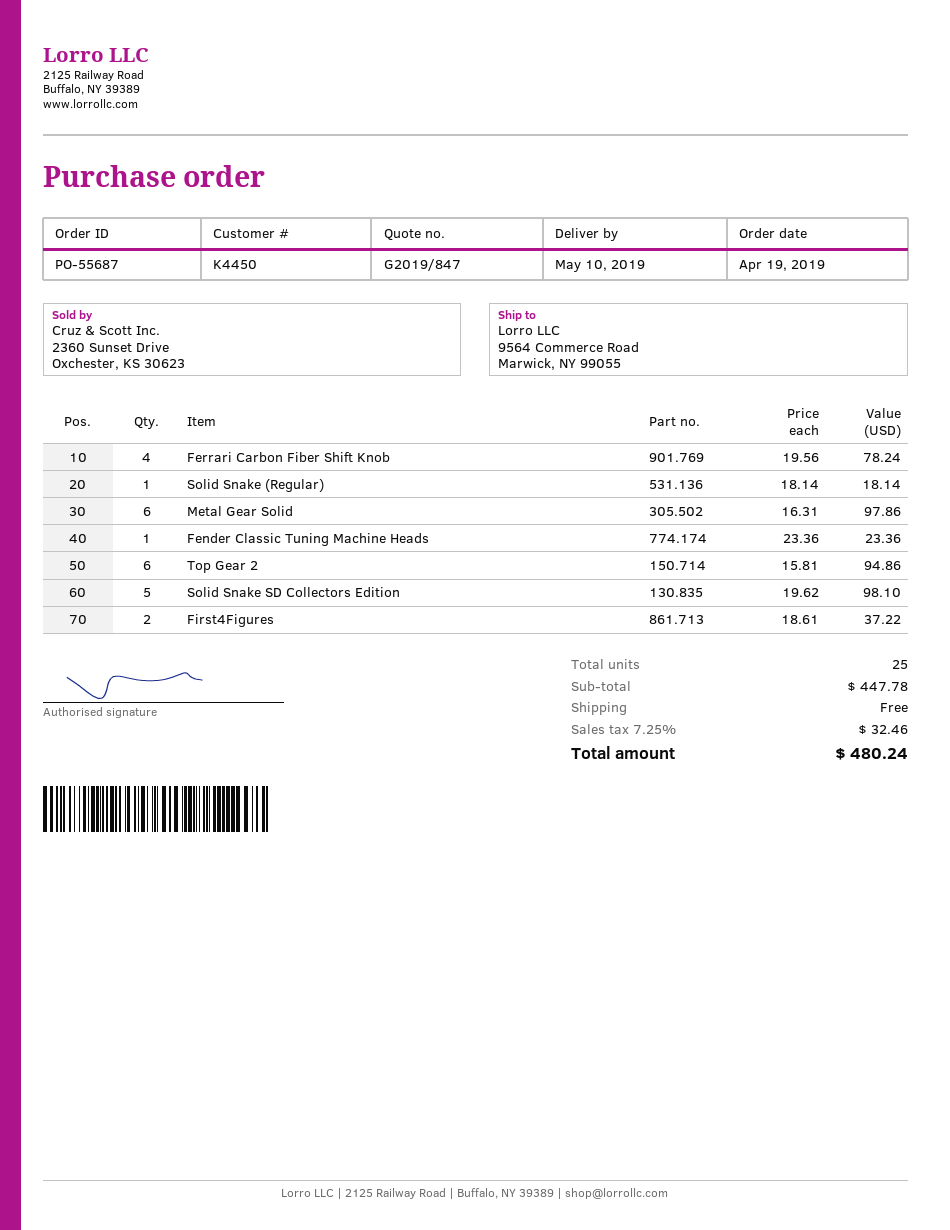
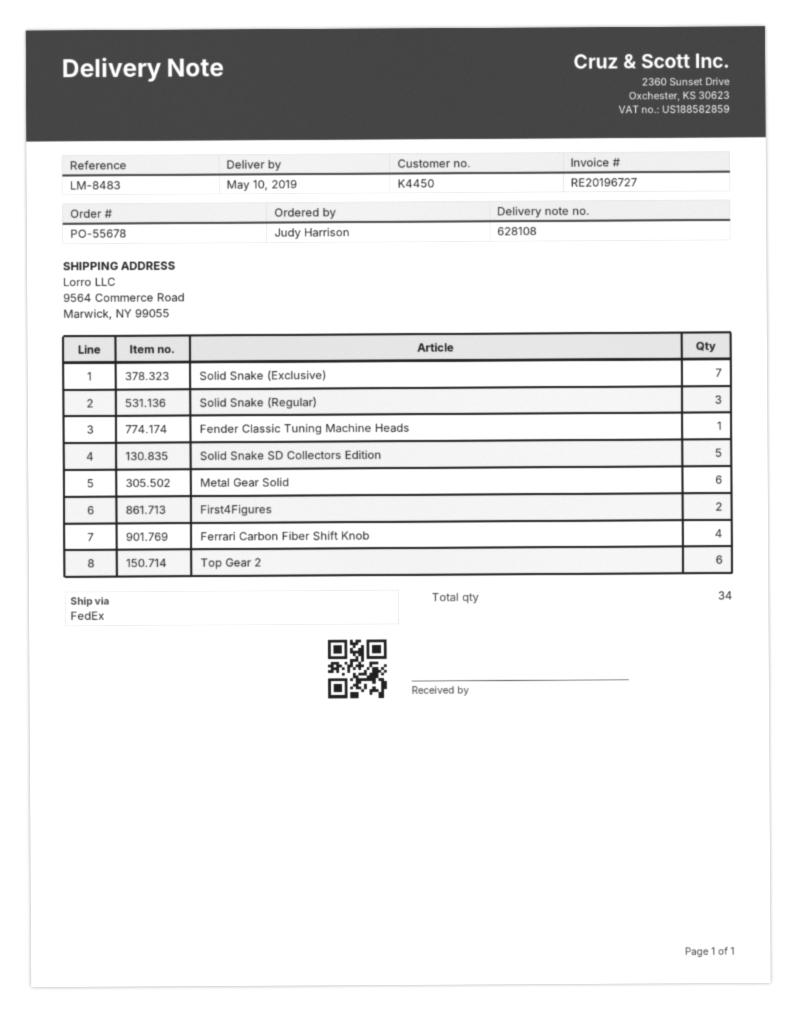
order number: PO-55687 -> PO-55678
Solid Snake (Regular): 1 -> 3
Solid Snake (Exclusive): none -> 7
total quantity: 25 -> 34

